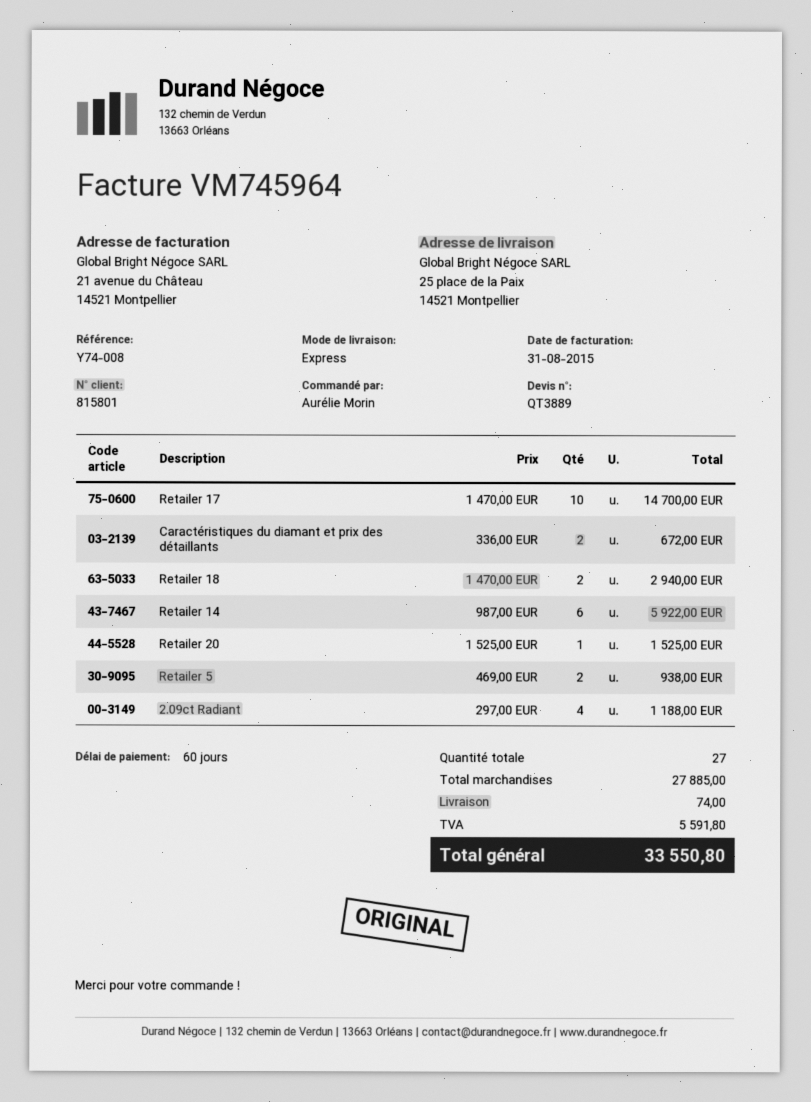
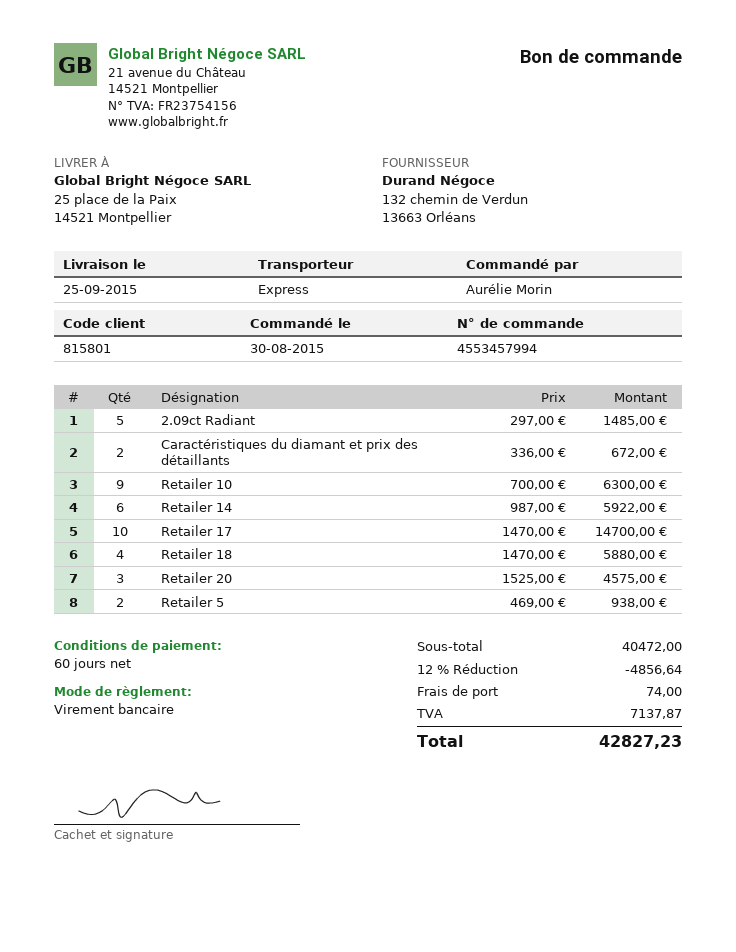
Retailer 18: 2 x 1470.00 = 2940.00 -> 4 x 1470.00 = 5880.00
Retailer 20: 1 x 1525.00 = 1525.00 -> 3 x 1525.00 = 4575.00
2.09ct Radiant: 4 x 297.00 = 1188.00 -> 5 x 297.00 = 1485.00
Retailer 10: none -> 9 x 700.00 = 6300.00
subtotal: 27885.00 -> 40472.00
discount: none -> 12% = 4856.64
tax: 5591.80 -> 7137.87
total: 33550.80 -> 42827.23

